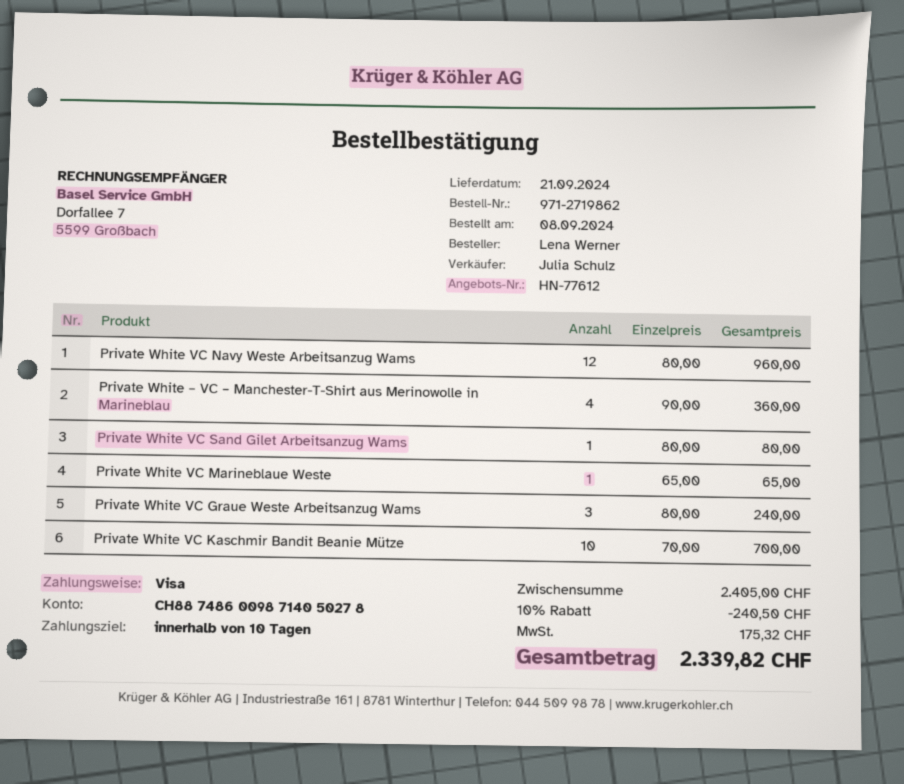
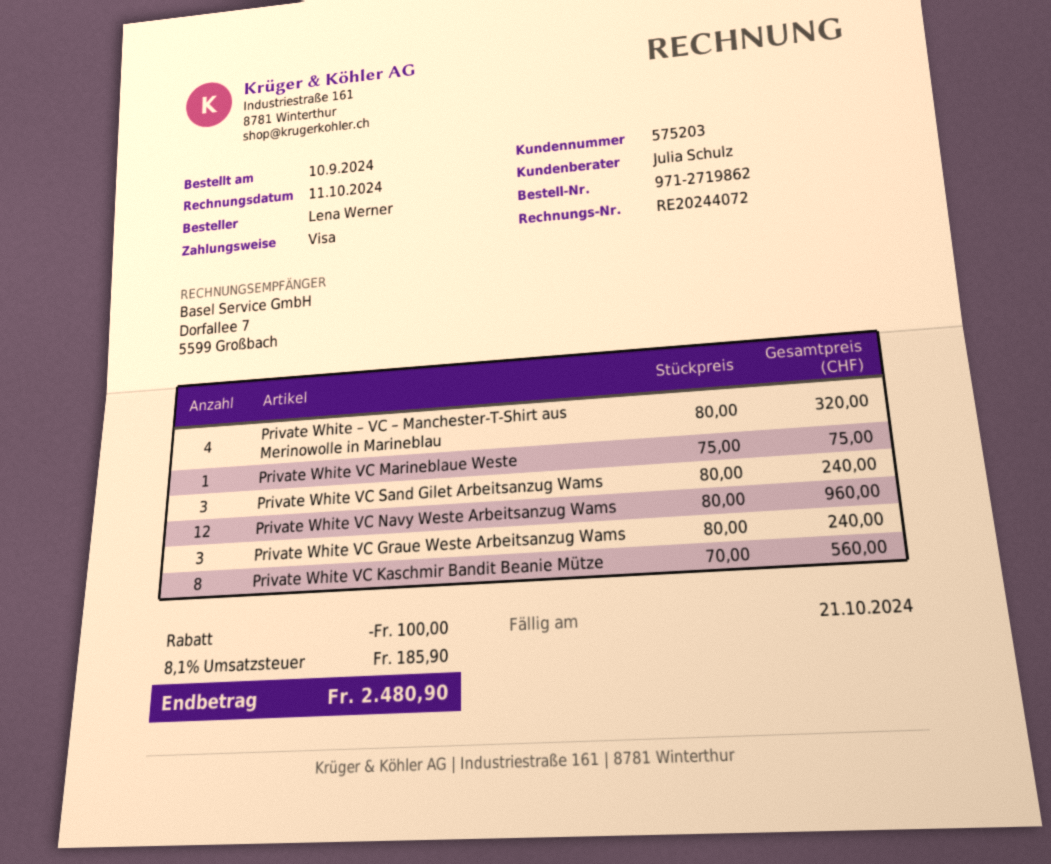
order date: 2024-09-08 -> 2024-09-10
Private White – VC – Manchester-T-Shirt aus Merinowolle in Marineblau: 4 x 90.00 = 360.00 -> 4 x 80.00 = 320.00
Private White VC Sand Gilet Arbeitsanzug Wams: 1 x 80.00 = 80.00 -> 3 x 80.00 = 240.00
Private White VC Marineblaue Weste: 1 x 65.00 = 65.00 -> 1 x 75.00 = 75.00
Private White VC Kaschmir Bandit Beanie Mütze: 10 x 70.00 = 700.00 -> 8 x 70.00 = 560.00
discount: 240.50 -> 100.00
tax: 175.32 -> 185.90
total: 2339.82 -> 2480.90

